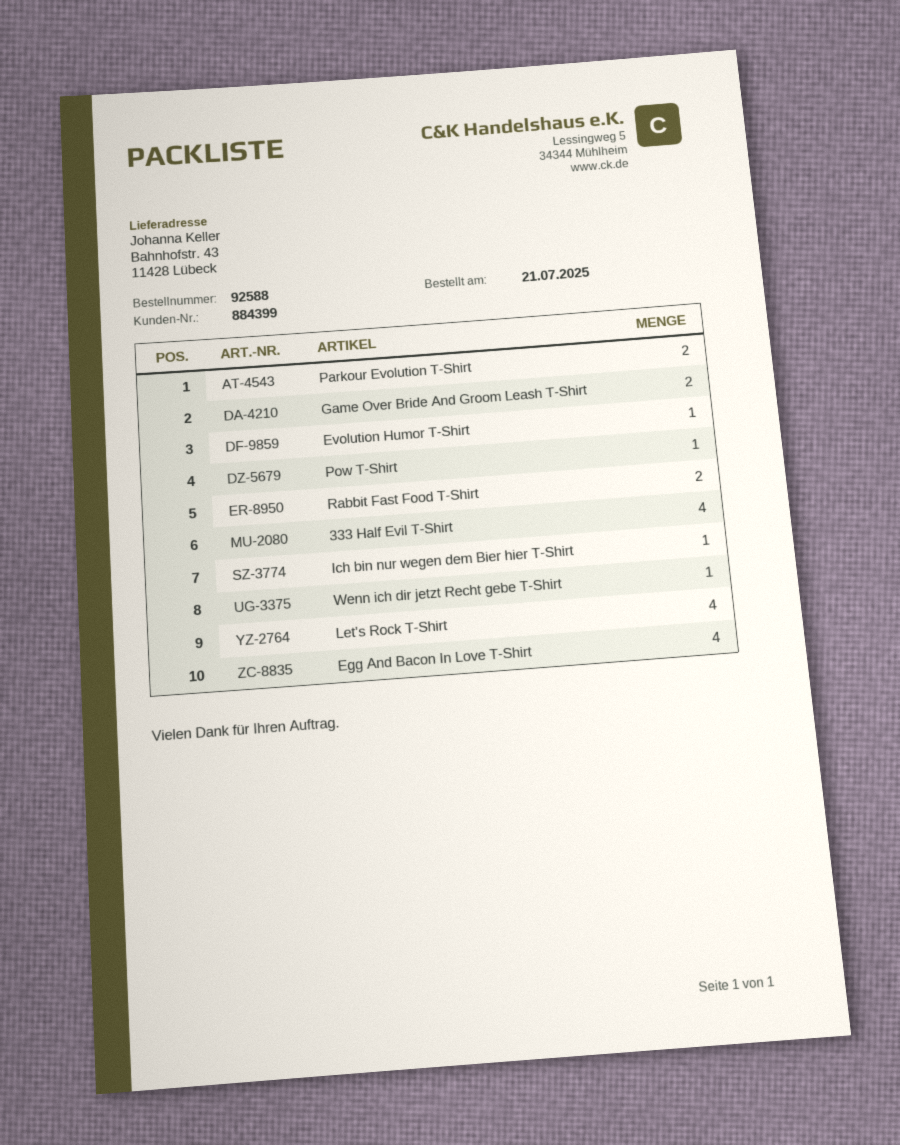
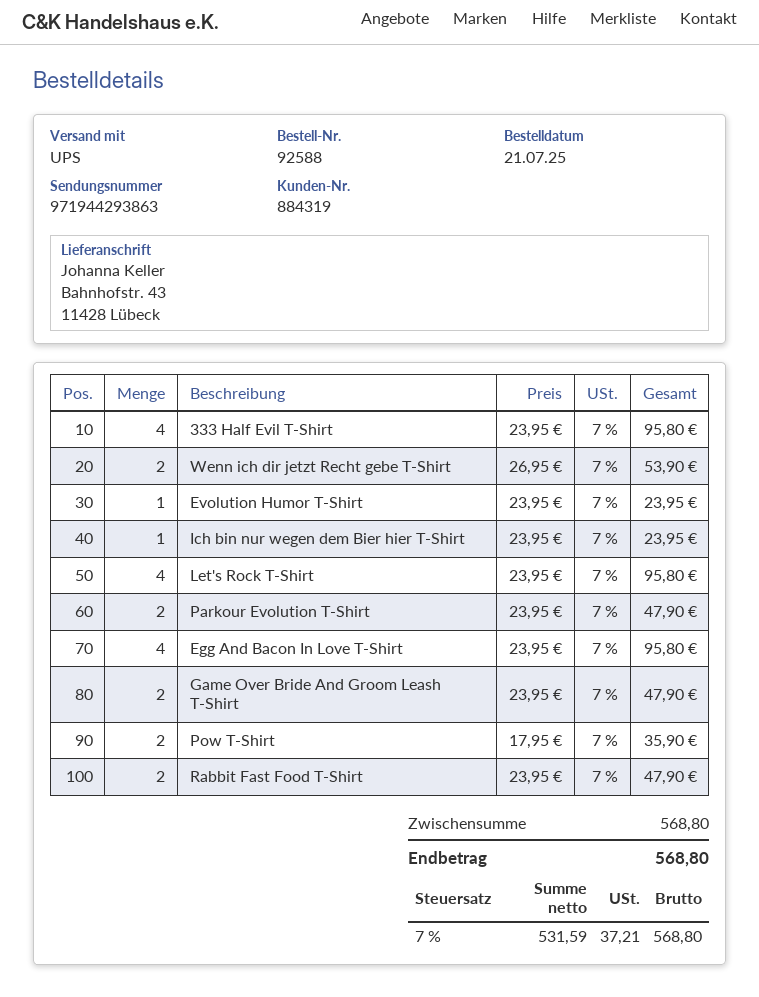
customer number: 884399 -> 884319
Pow T-Shirt: 1 -> 2
Wenn ich dir jetzt Recht gebe T-Shirt: 1 -> 2

